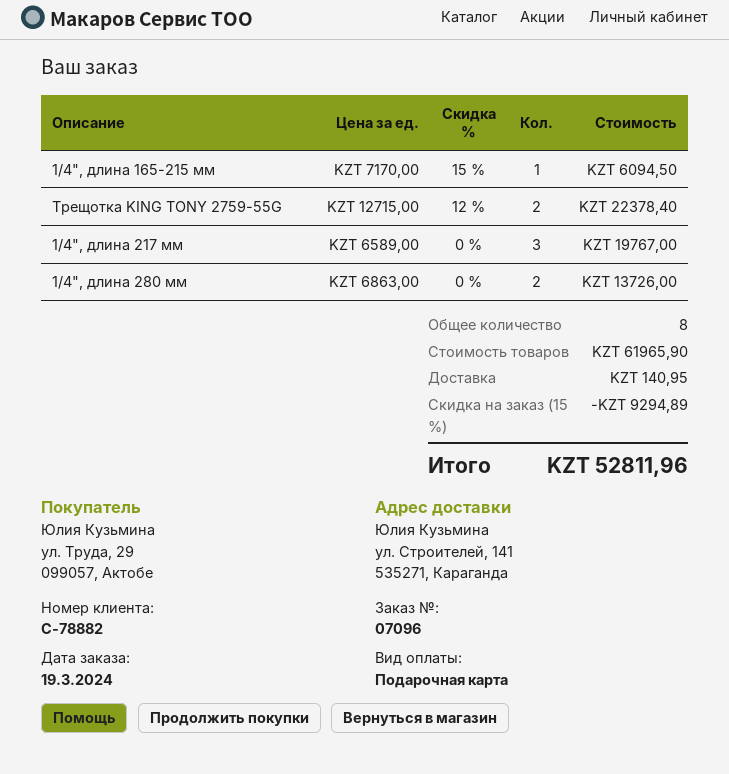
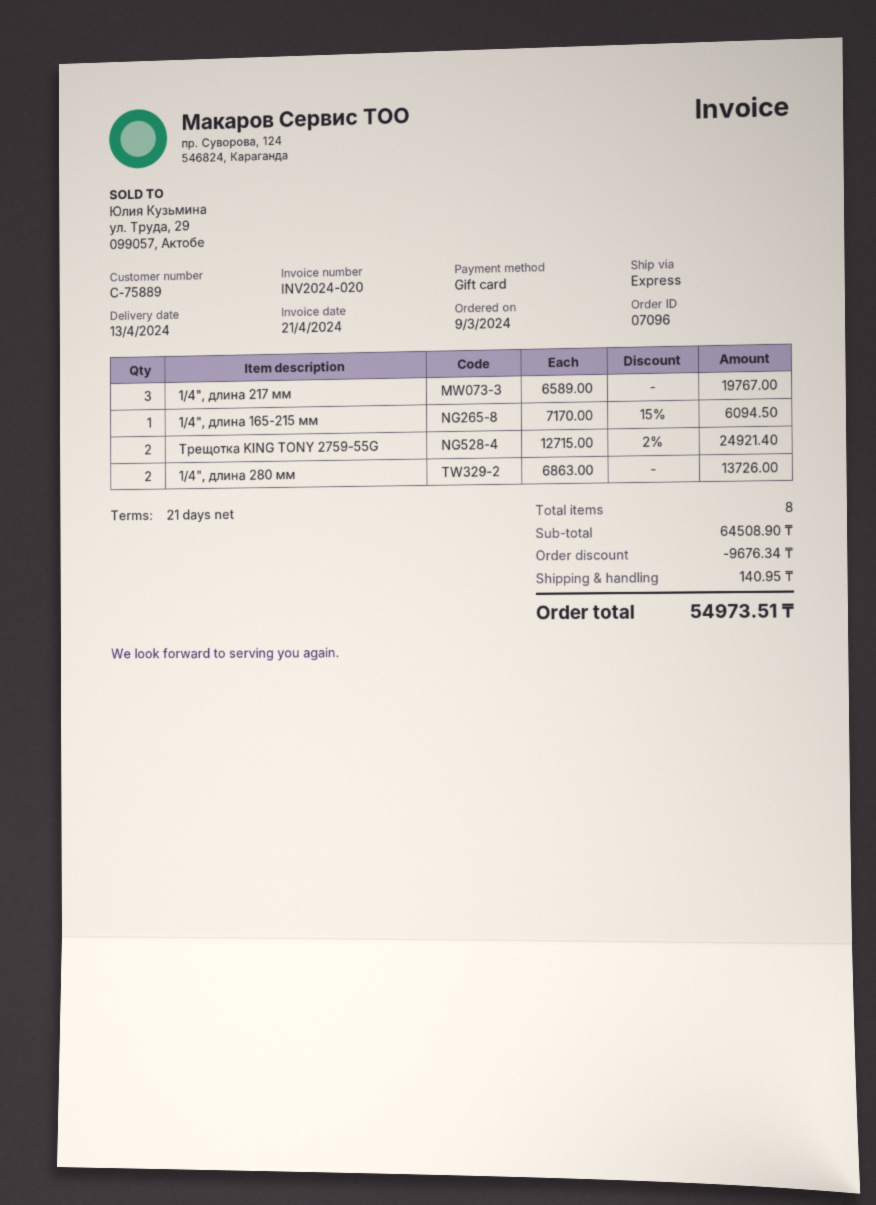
order date: 2024-03-19 -> 2024-03-09
customer number: C-78882 -> C-75889
Трещотка KING TONY 2759-55G: 2 x 12715.00 - 12% = 22378.40 -> 2 x 12715.00 - 2% = 24921.40
subtotal: 61965.90 -> 64508.90
discount: 9294.89 -> 9676.34
total: 52811.96 -> 54973.51

